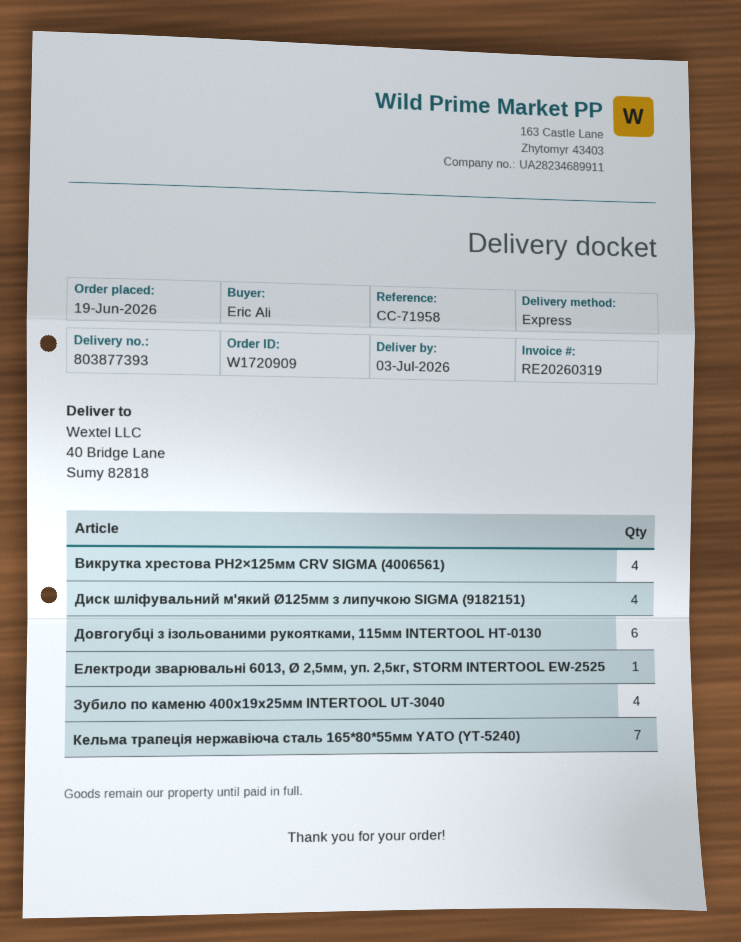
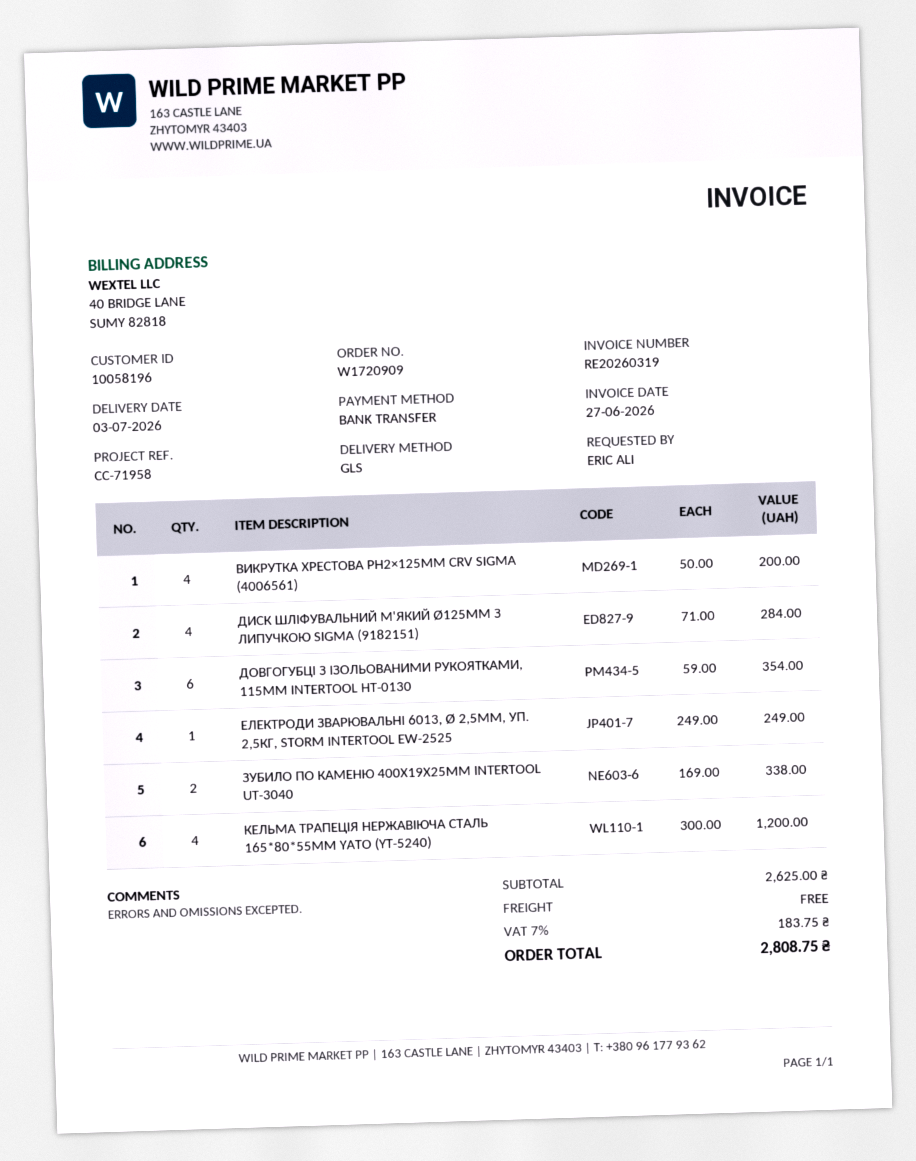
shipping method: express -> GLS
Зубило по каменю 400x19x25мм INTERTOOL UT-3040: 4 -> 2
Кельма трапеція нержавіюча сталь 165*80*55мм YATO (YT-5240): 7 -> 4

